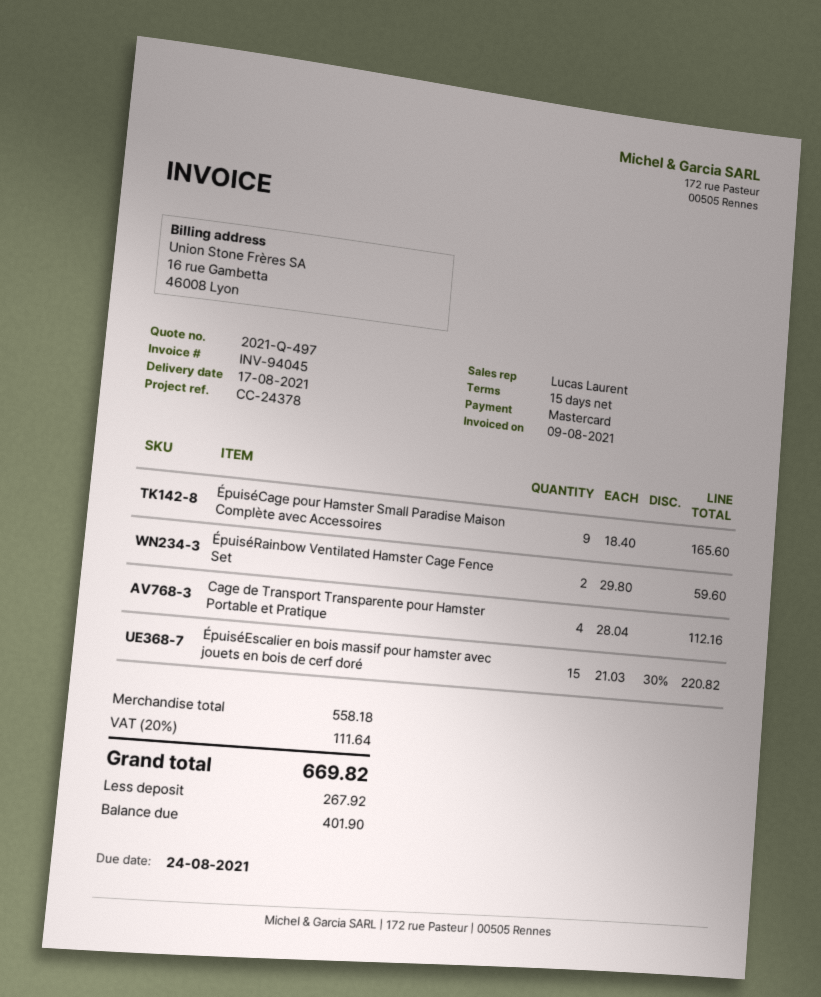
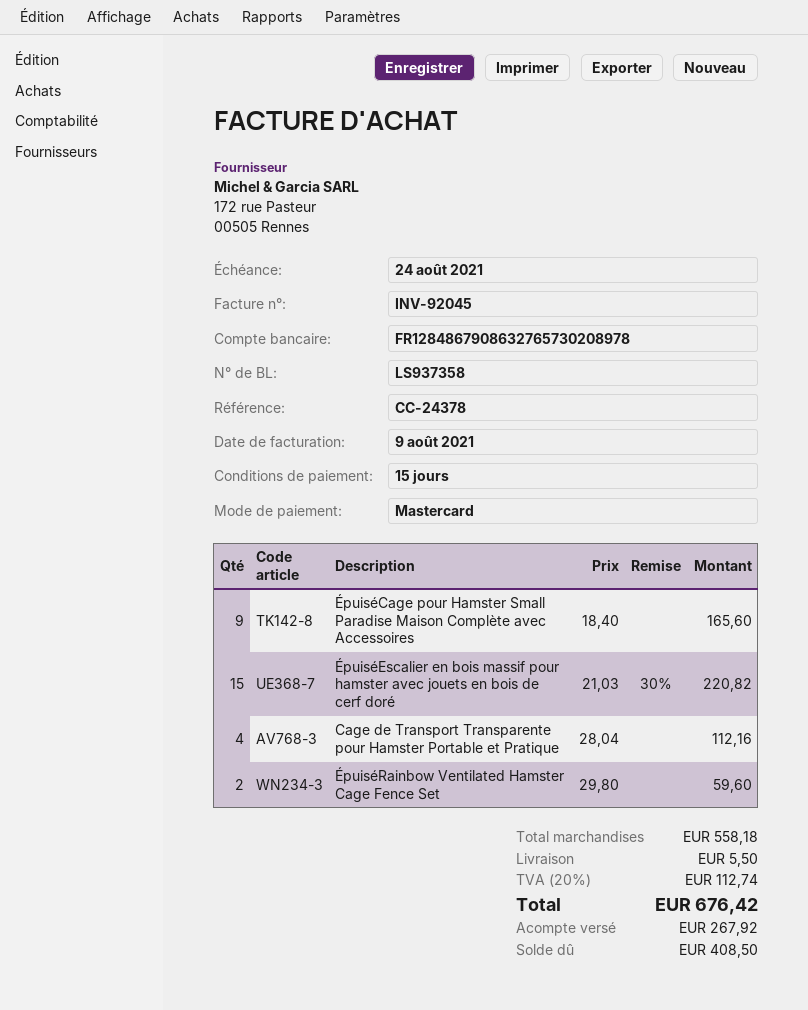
invoice number: INV-94045 -> INV-92045
shipping: none -> 5.50
tax: 20% = 111.64 -> 20% = 112.74
total: 669.82 -> 676.42
balance: 401.90 -> 408.50

